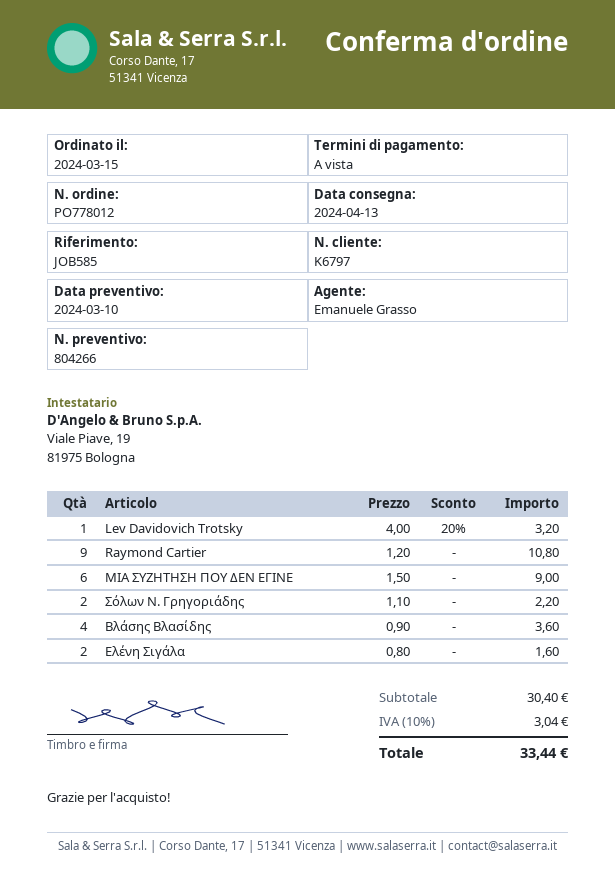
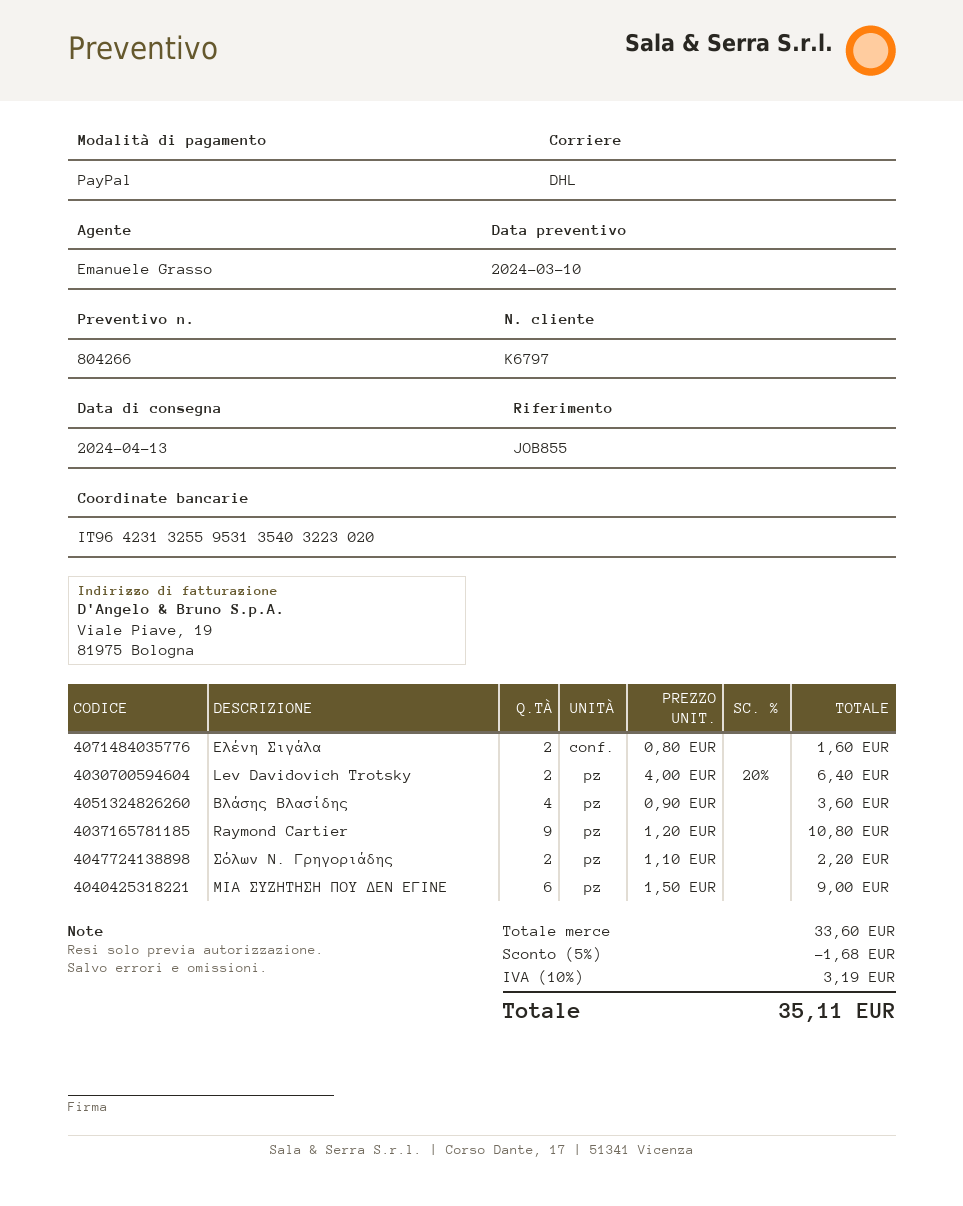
reference: JOB585 -> JOB855
Lev Davidovich Trotsky: 1 x 4.00 - 20% = 3.20 -> 2 x 4.00 - 20% = 6.40
subtotal: 30.40 -> 33.60
discount: none -> 5% = 1.68
tax: 10% = 3.04 -> 10% = 3.19
total: 33.44 -> 35.11

